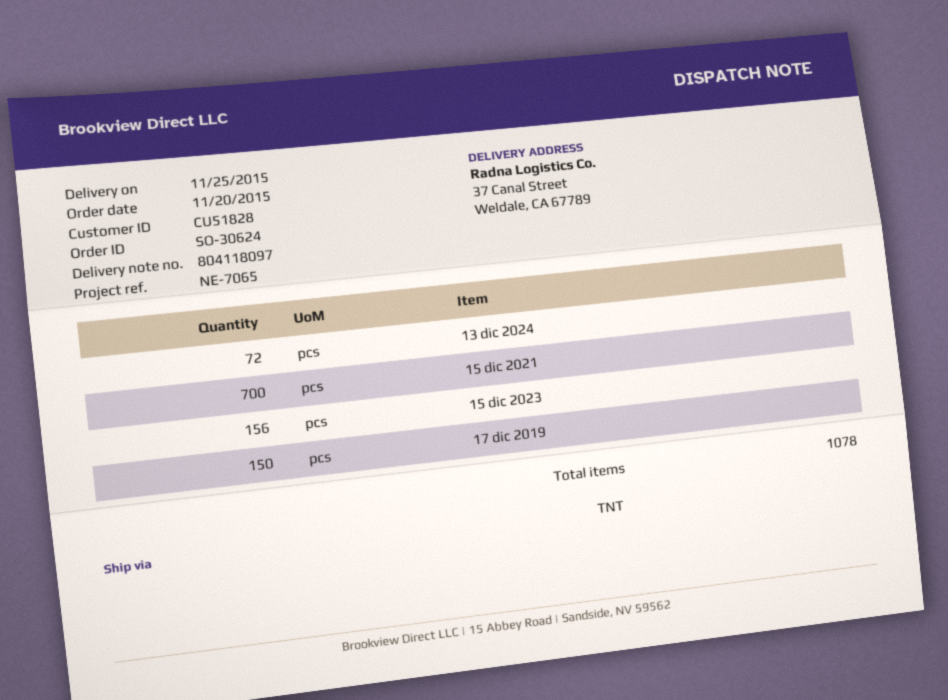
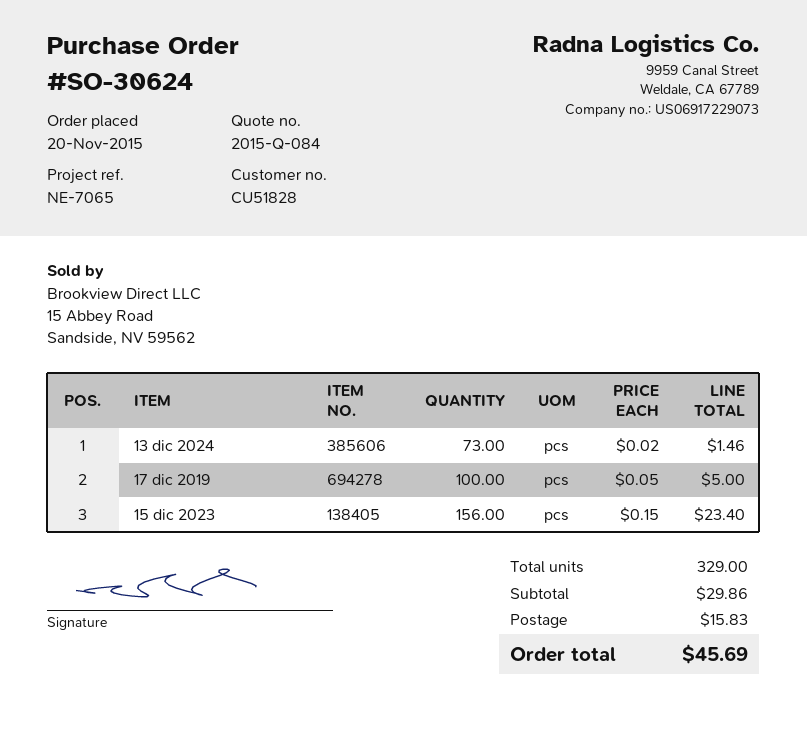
13 dic 2024: 72 -> 73
15 dic 2021: 700 -> none
17 dic 2019: 150 -> 100
total quantity: 1078 -> 329

